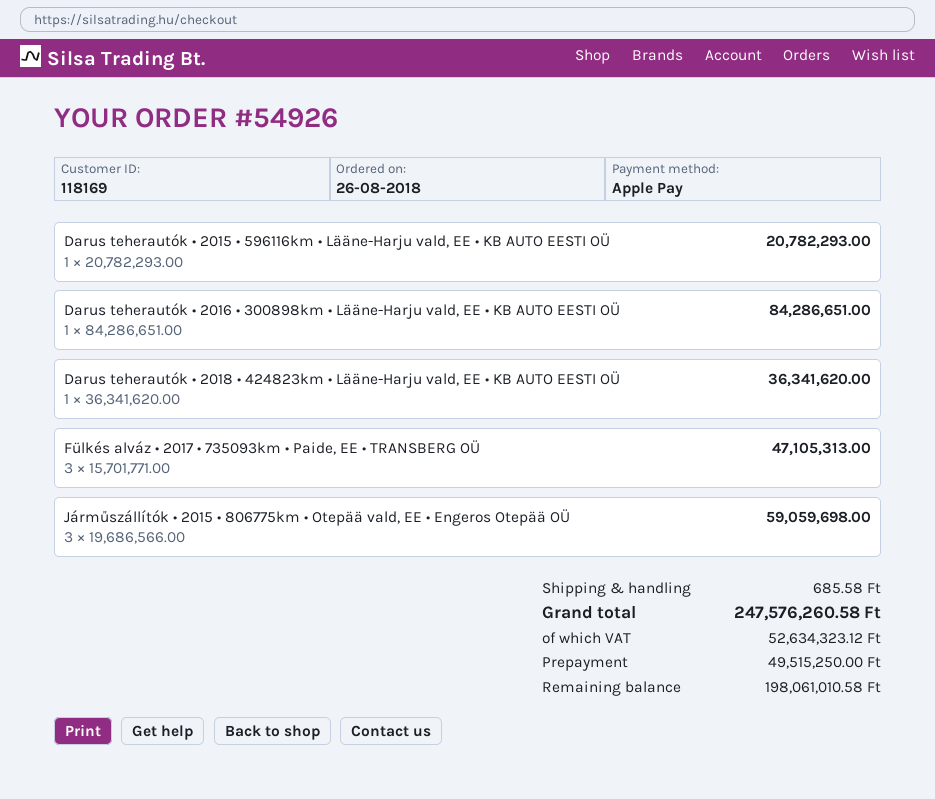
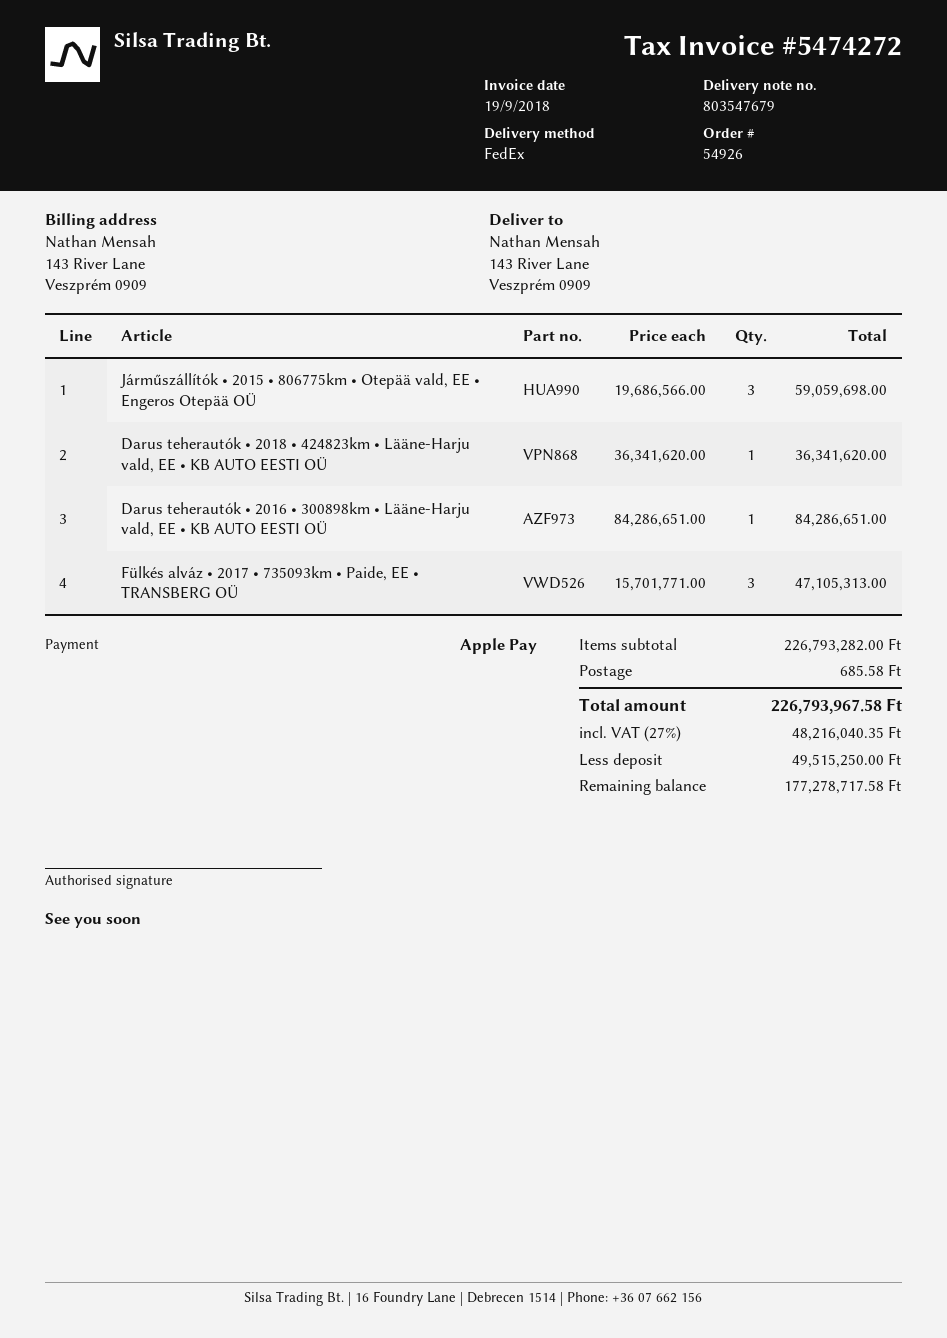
Darus teherautók • 2015 • 596116km • Lääne-Harju vald, EE • KB AUTO EESTI OÜ: 1 x 20782293.00 = 20782293.00 -> none
tax: 52634323.12 -> 48216040.35
total: 247576260.58 -> 226793967.58
balance: 198061010.58 -> 177278717.58

